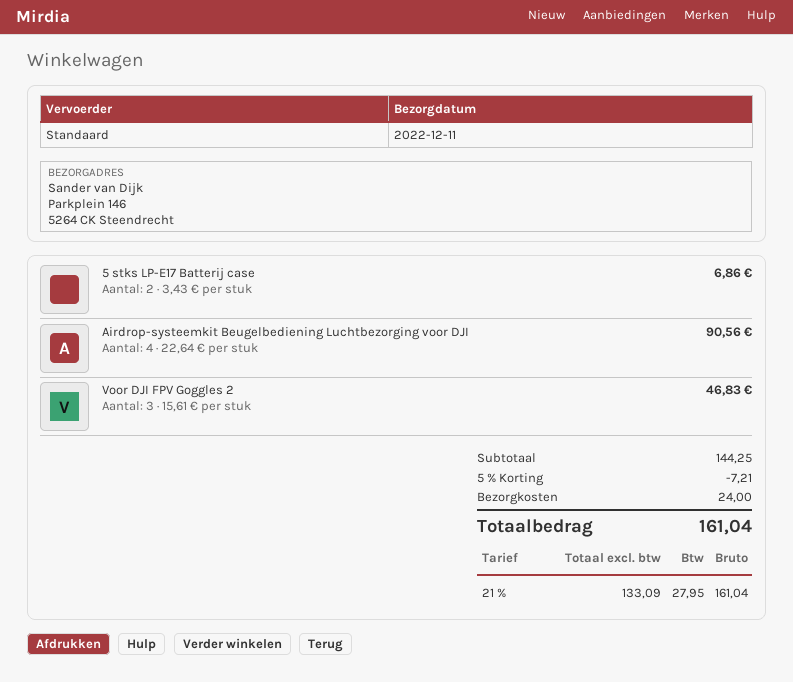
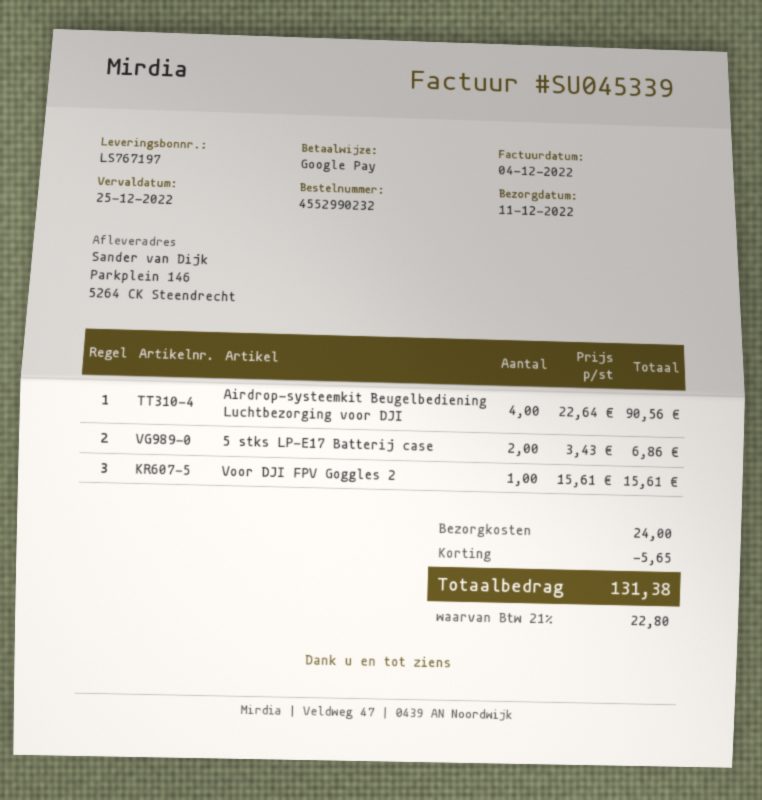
Voor DJI FPV Goggles 2: 3 x 15.61 = 46.83 -> 1 x 15.61 = 15.61
discount: 7.21 -> 5.65
tax: 21% = 27.95 -> 21% = 22.80
total: 161.04 -> 131.38

